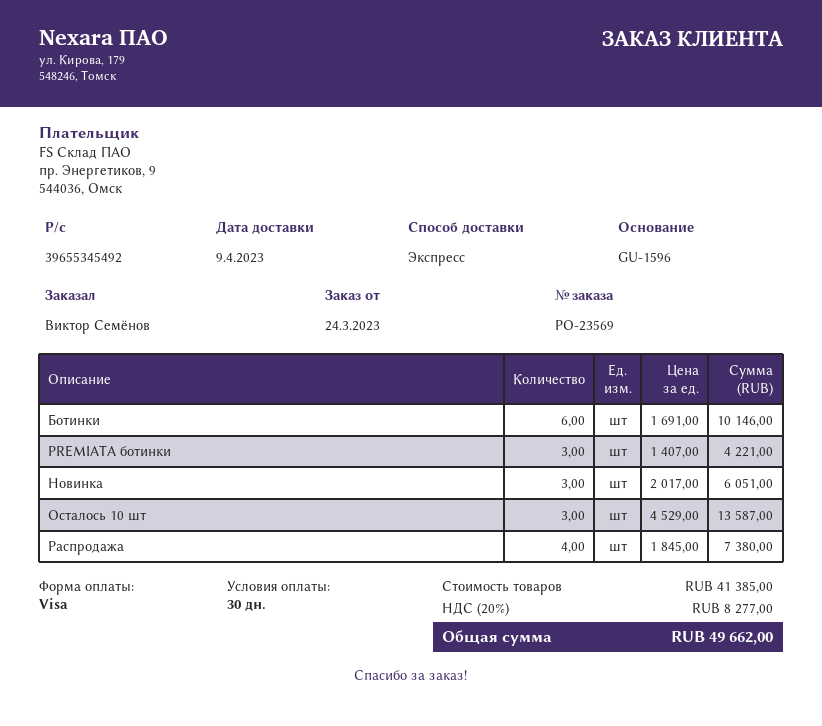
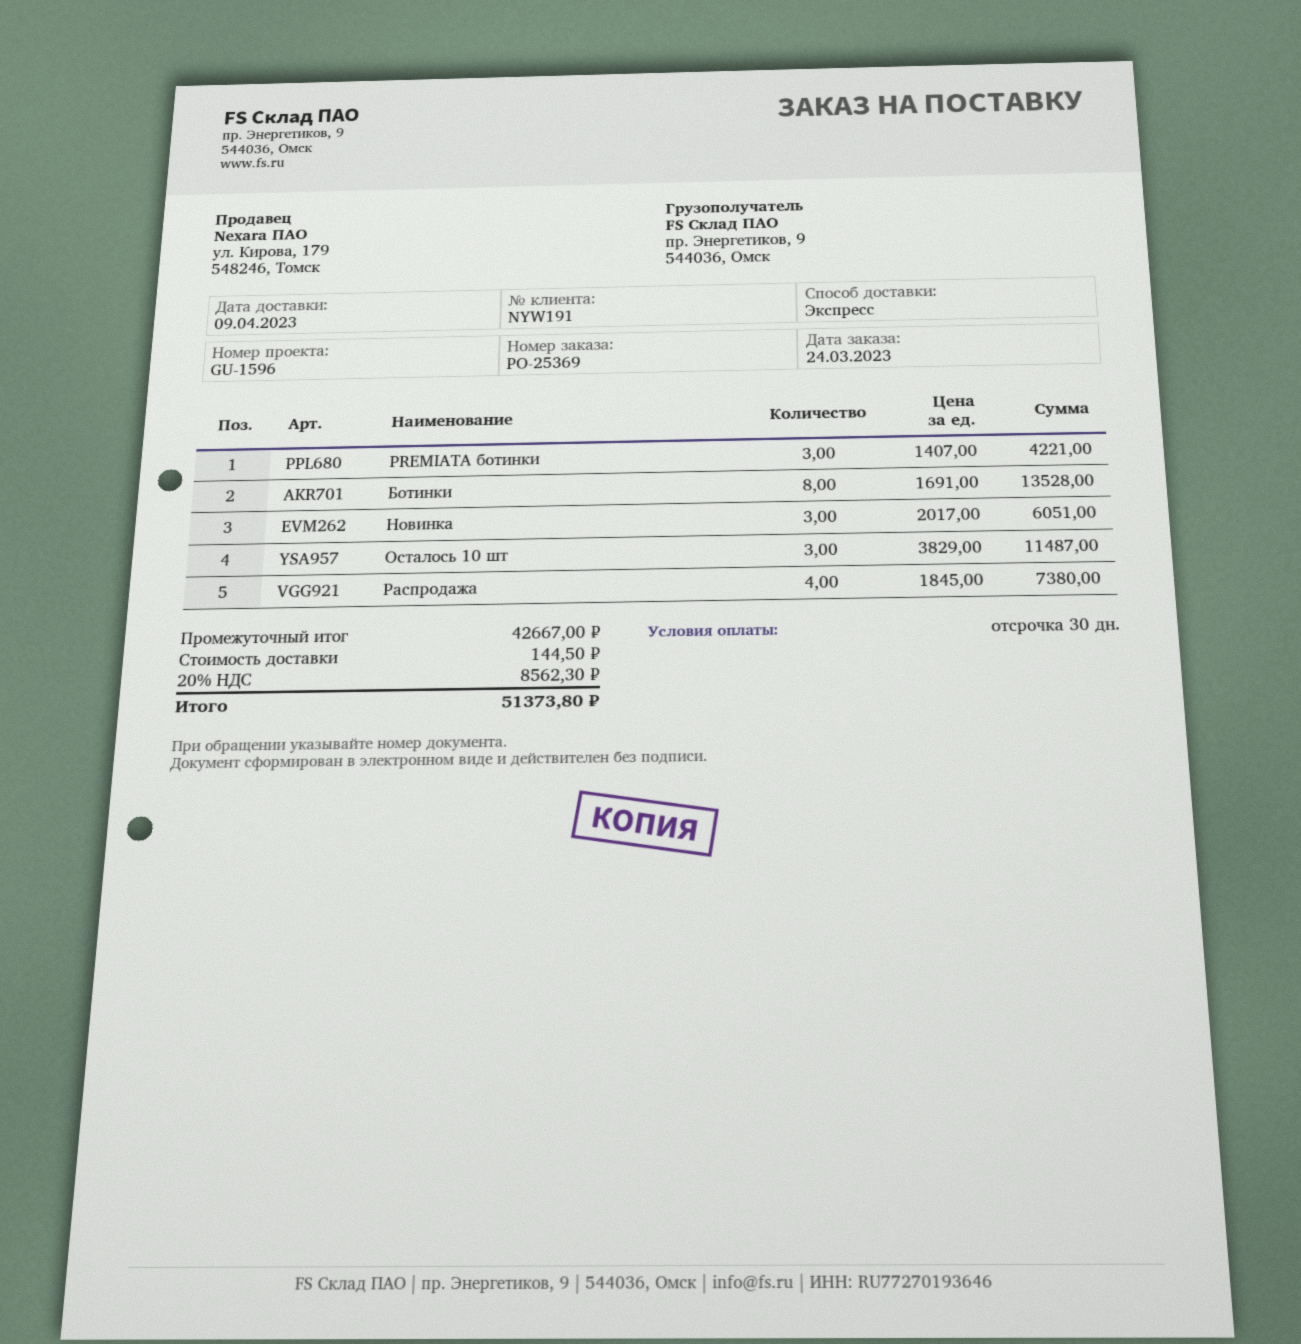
order number: PO-23569 -> PO-25369
Ботинки: 6 x 1691.00 = 10146.00 -> 8 x 1691.00 = 13528.00
Осталось 10 шт: 3 x 4529.00 = 13587.00 -> 3 x 3829.00 = 11487.00
subtotal: 41385.00 -> 42667.00
shipping: none -> 144.50
tax: 20% = 8277.00 -> 20% = 8562.30
total: 49662.00 -> 51373.80

